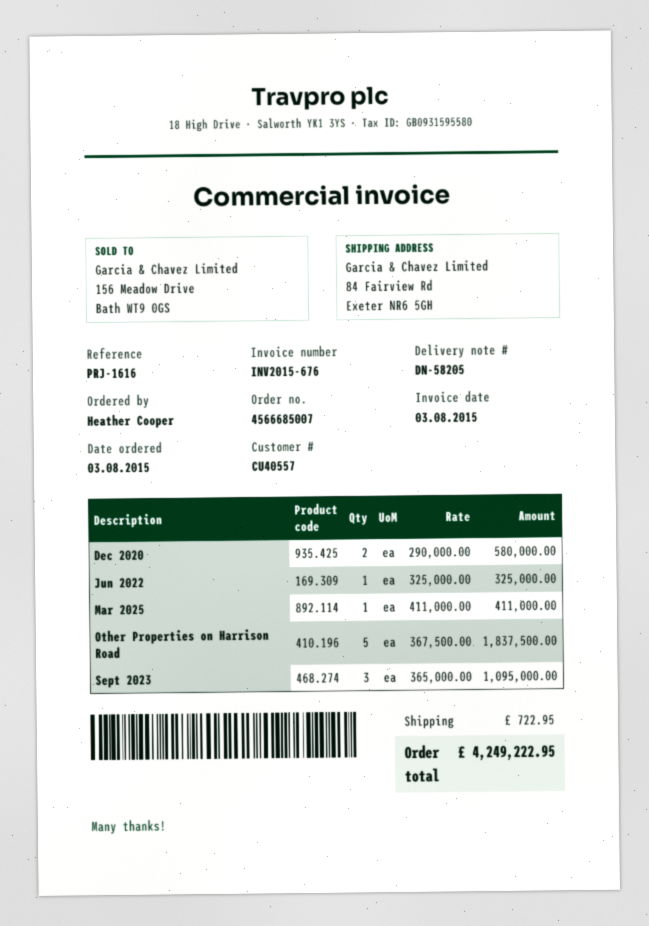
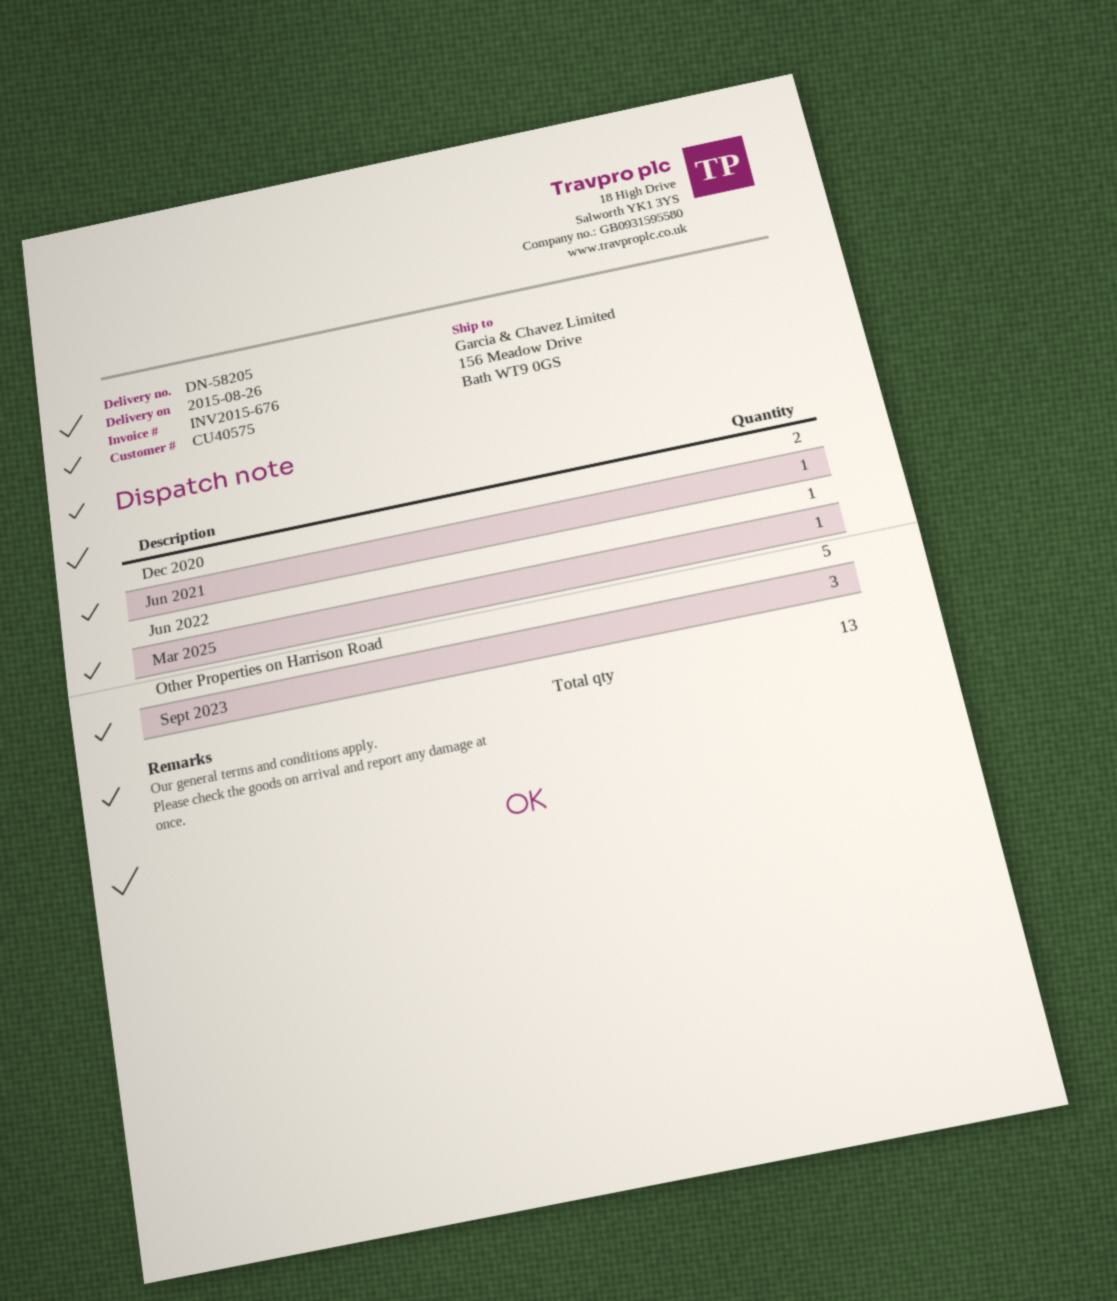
customer number: CU40557 -> CU40575
ship to: 84 Fairview Rd, Exeter NR6 5GH -> 156 Meadow Drive, Bath WT9 0GS
Jun 2021: none -> 1

